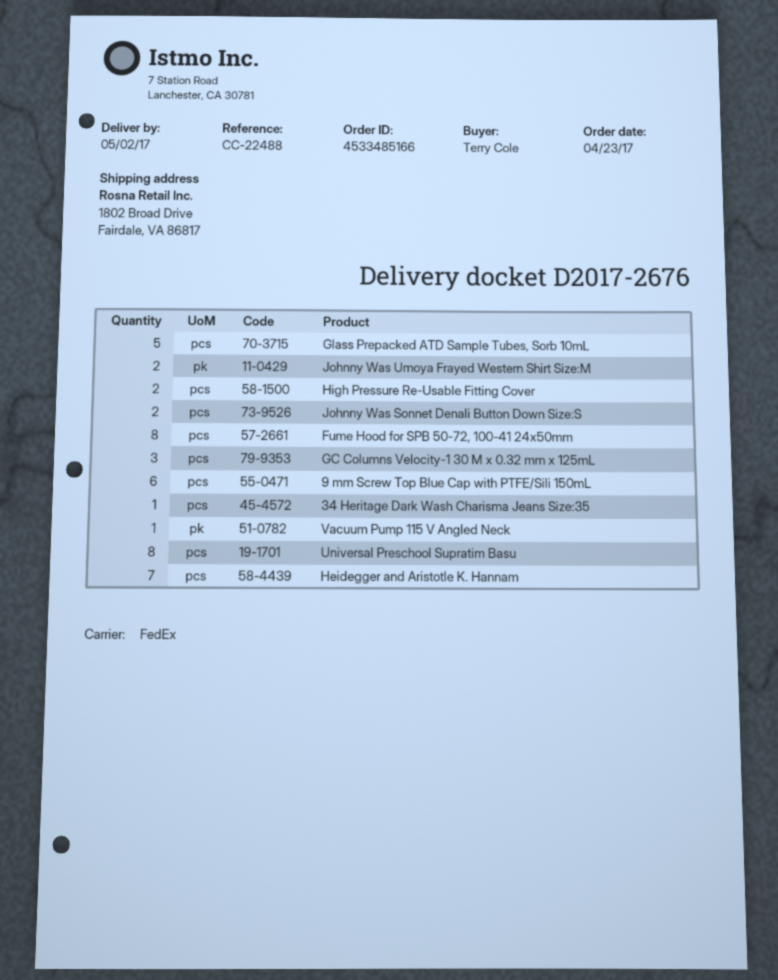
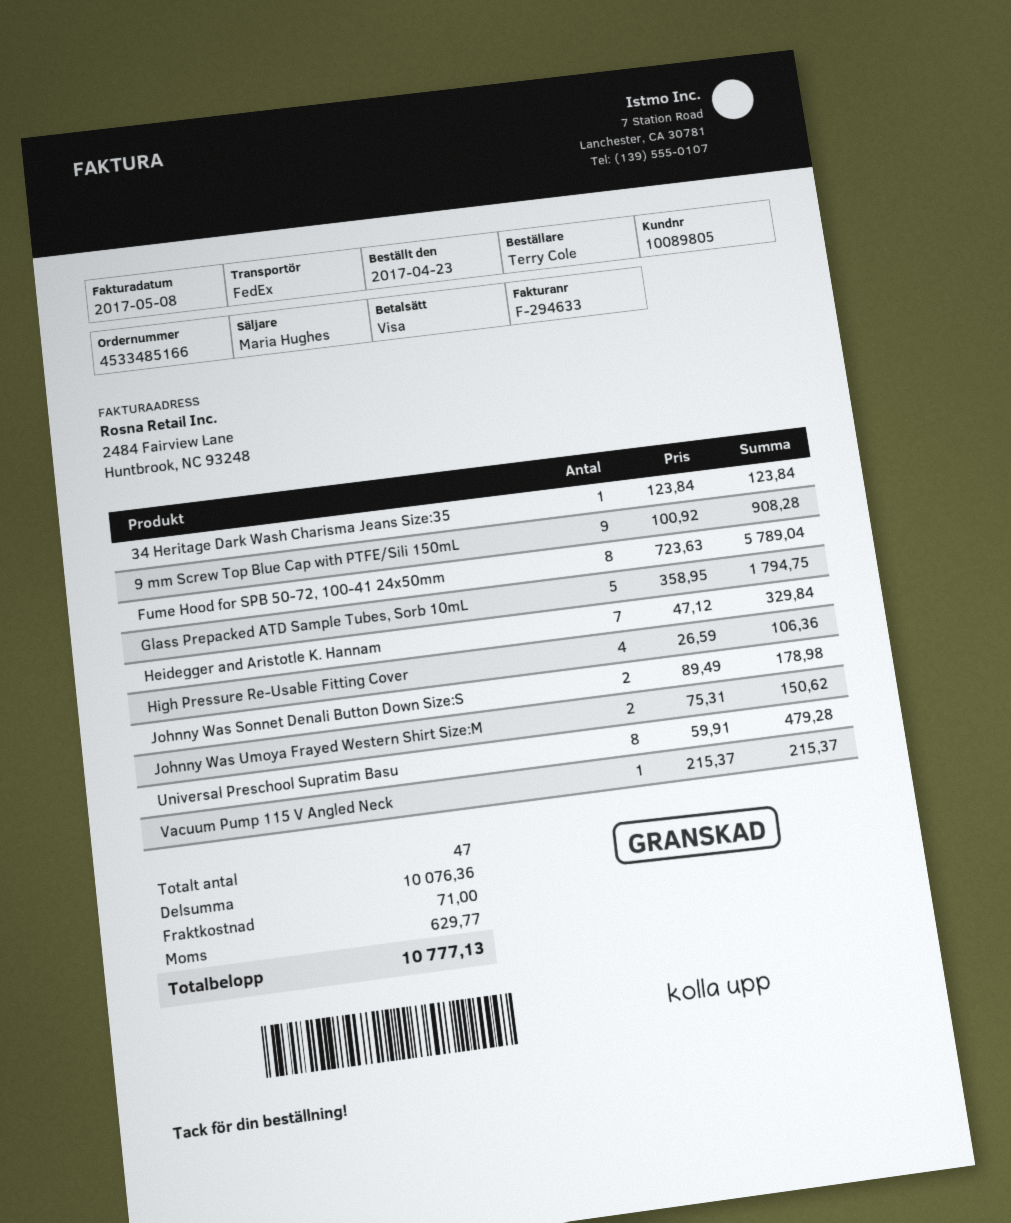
High Pressure Re-Usable Fitting Cover: 2 -> 4
GC Columns Velocity-1 30 M x 0.32 mm x 125mL: 3 -> none
9 mm Screw Top Blue Cap with PTFE/Sili 150mL: 6 -> 9

